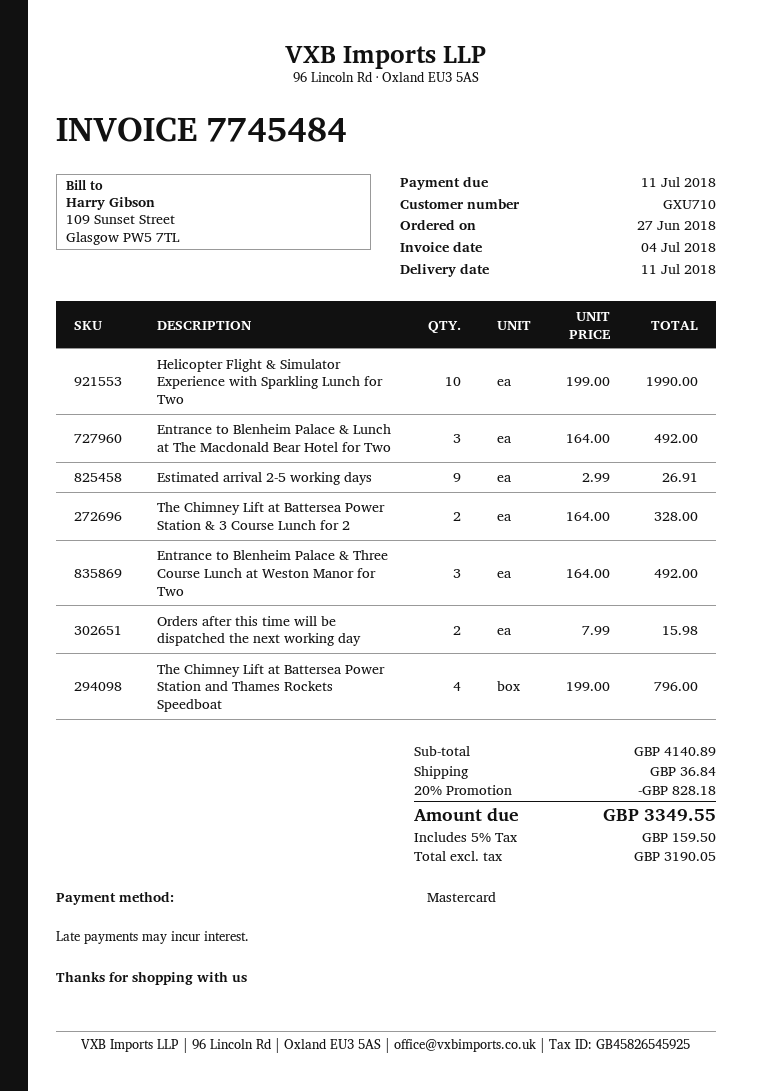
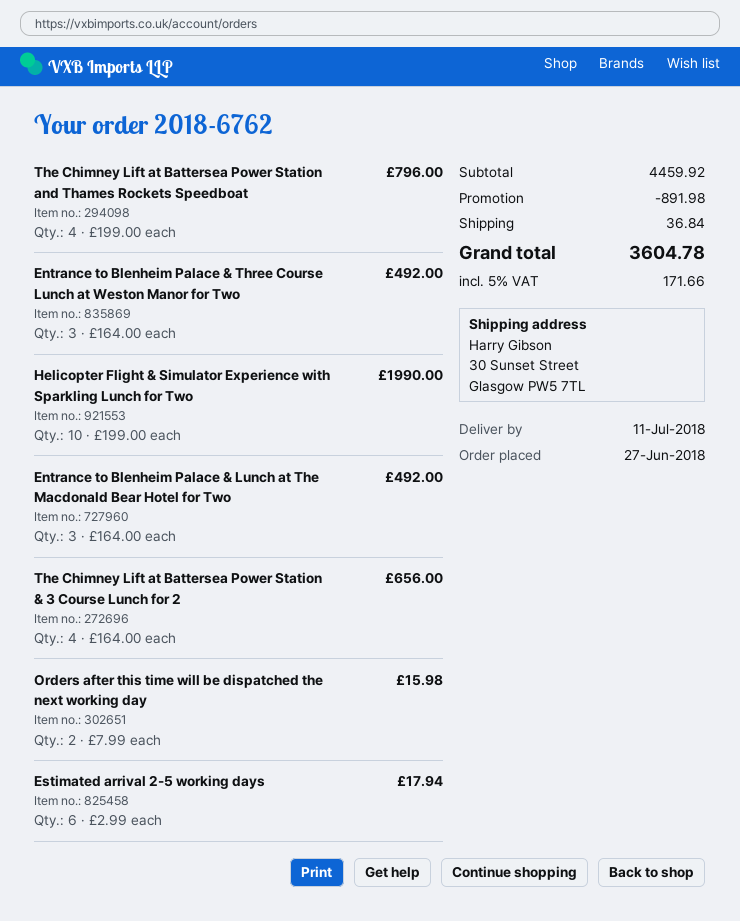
Estimated arrival 2-5 working days: 9 x 2.99 = 26.91 -> 6 x 2.99 = 17.94
The Chimney Lift at Battersea Power Station & 3 Course Lunch for 2: 2 x 164.00 = 328.00 -> 4 x 164.00 = 656.00
subtotal: 4140.89 -> 4459.92
discount: 828.18 -> 891.98
tax: 5% = 159.50 -> 5% = 171.66
total: 3349.55 -> 3604.78

